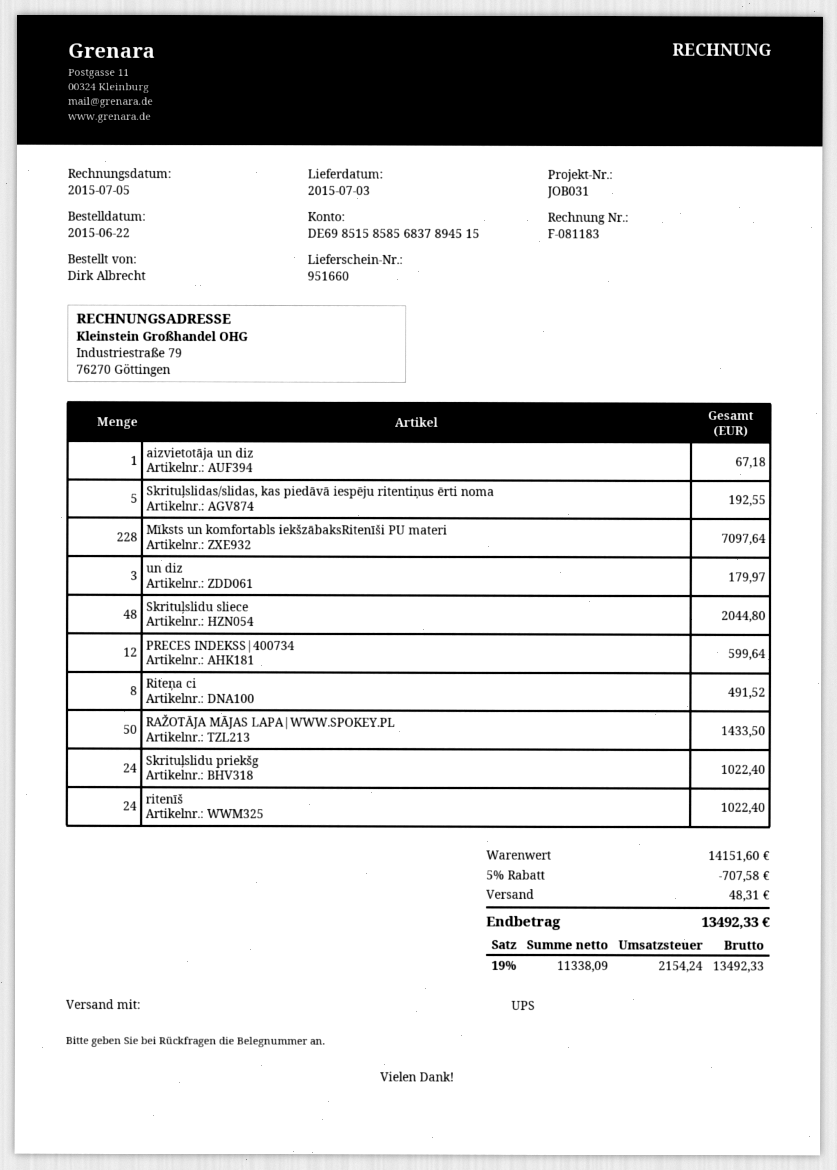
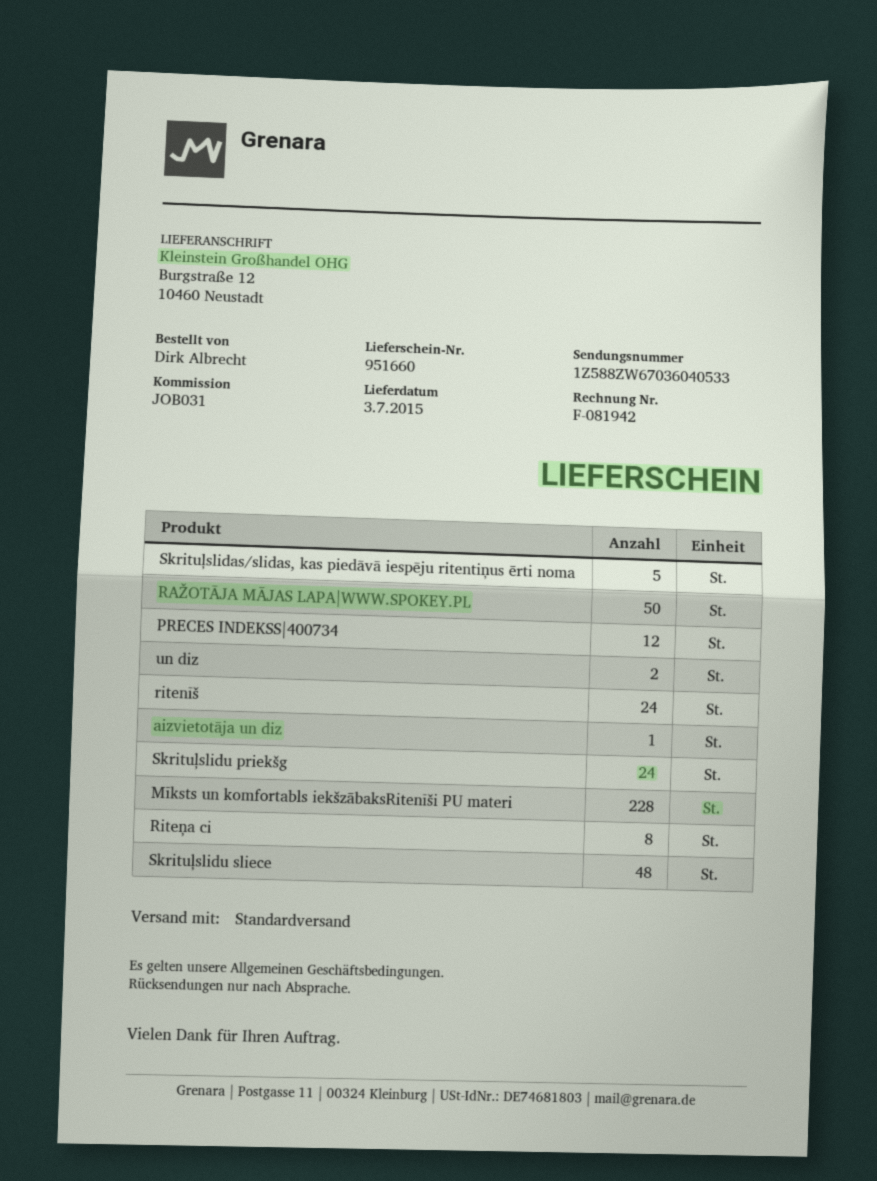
invoice number: F-081183 -> F-081942
shipping method: UPS -> standard
un diz: 3 -> 2

